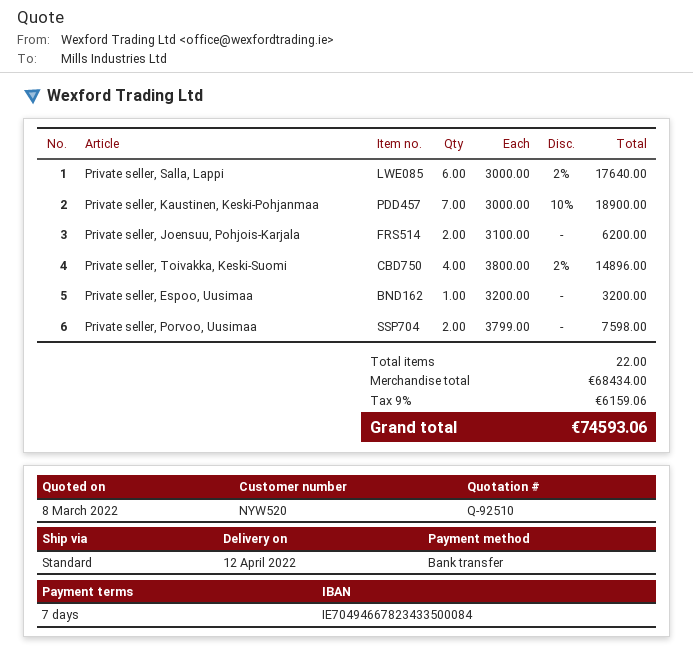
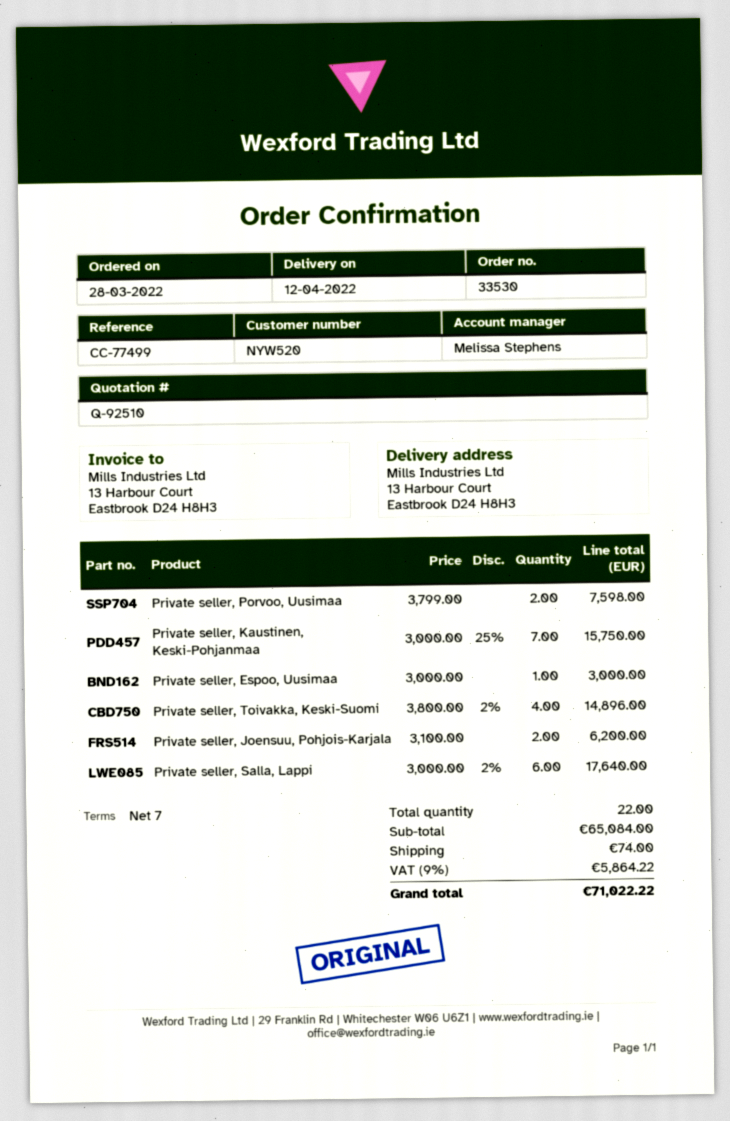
Private seller, Kaustinen, Keski-Pohjanmaa: 7 x 3000.00 - 10% = 18900.00 -> 7 x 3000.00 - 25% = 15750.00
Private seller, Espoo, Uusimaa: 1 x 3200.00 = 3200.00 -> 1 x 3000.00 = 3000.00
subtotal: 68434.00 -> 65084.00
shipping: none -> 74.00
tax: 9% = 6159.06 -> 9% = 5864.22
total: 74593.06 -> 71022.22

